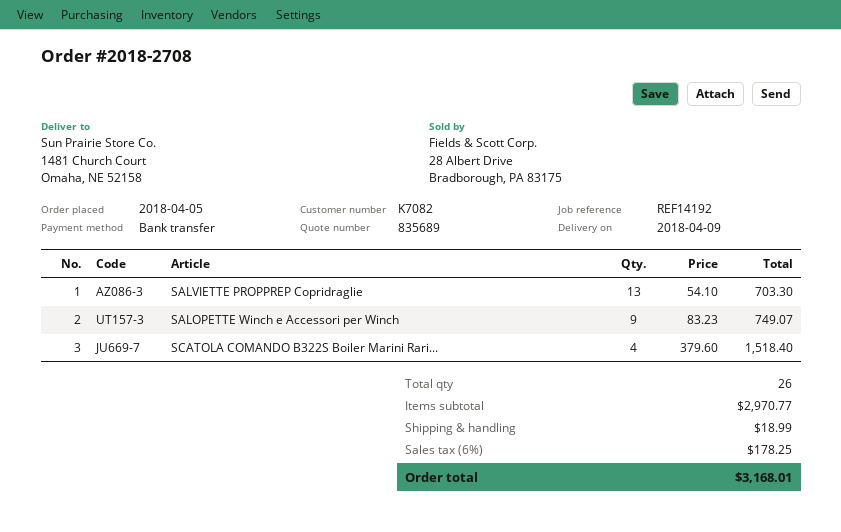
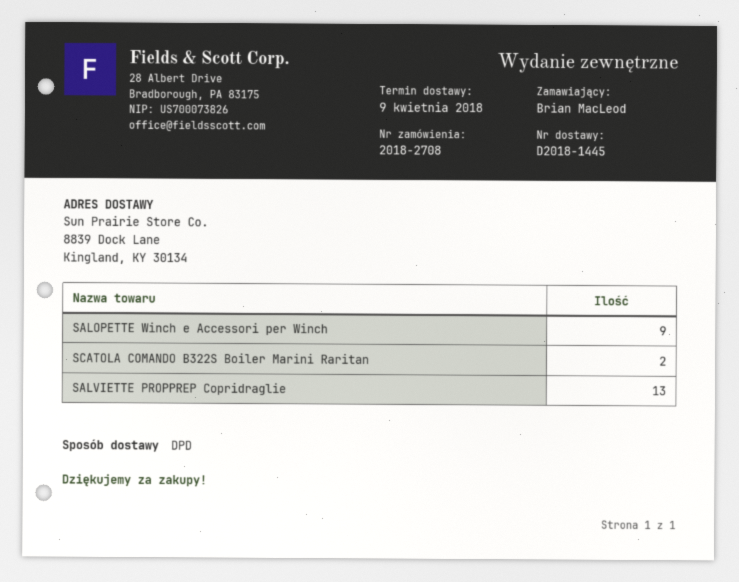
ship to: 1481 Church Court, Omaha, NE 52158 -> 8839 Dock Lane, Kingland, KY 30134
SCATOLA COMANDO B322S Boiler Marini Rari...: 4 -> 2

